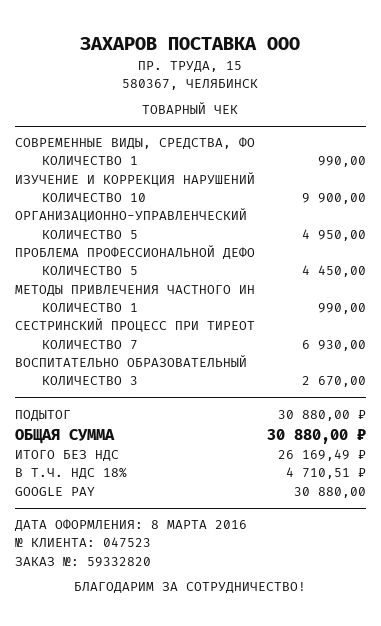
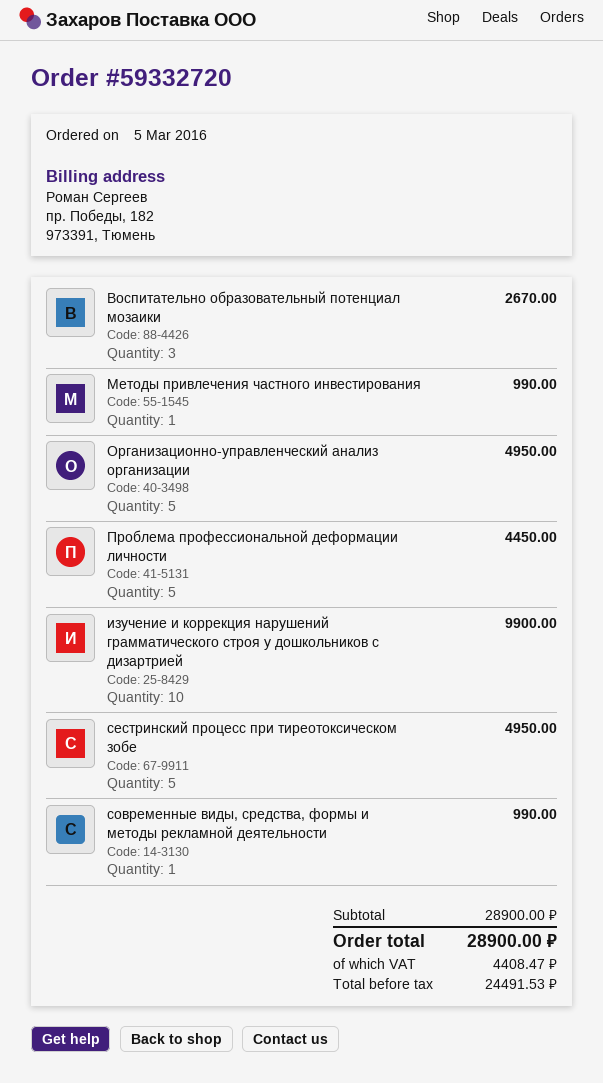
order number: 59332820 -> 59332720
order date: 2016-03-08 -> 2016-03-05
СЕСТРИНСКИЙ ПРОЦЕСС ПРИ ТИРЕОТ: 7 for 6930.00 -> 5 for 4950.00
subtotal: 30880.00 -> 28900.00
net: 26169.49 -> 24491.53
tax: 4710.51 -> 4408.47
total: 30880.00 -> 28900.00

